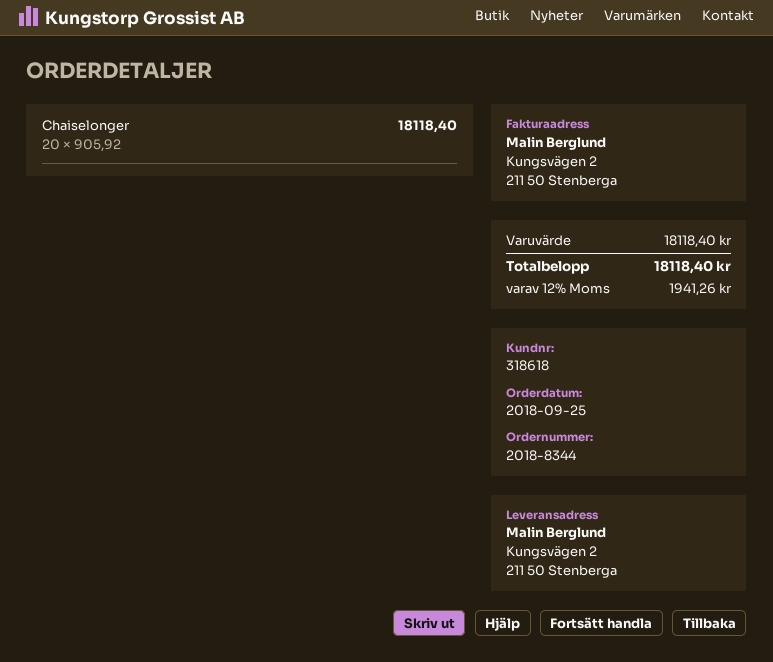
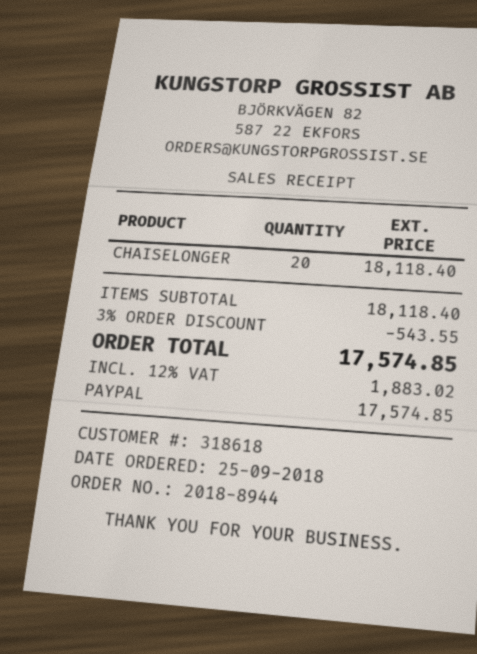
order number: 2018-8344 -> 2018-8944
discount: none -> 3% = 543.55
tax: 12% = 1941.26 -> 12% = 1883.02
total: 18118.40 -> 17574.85

